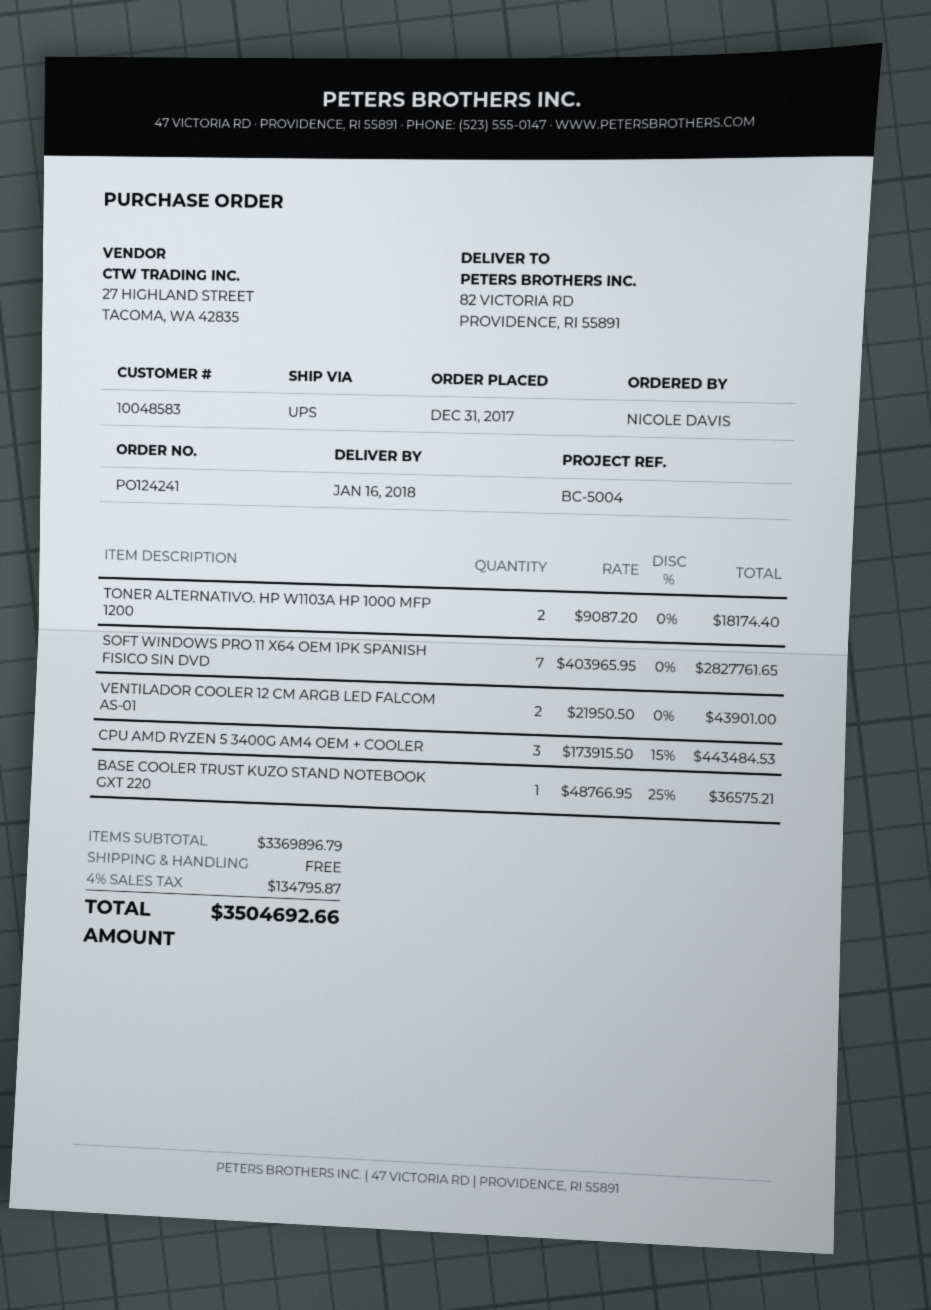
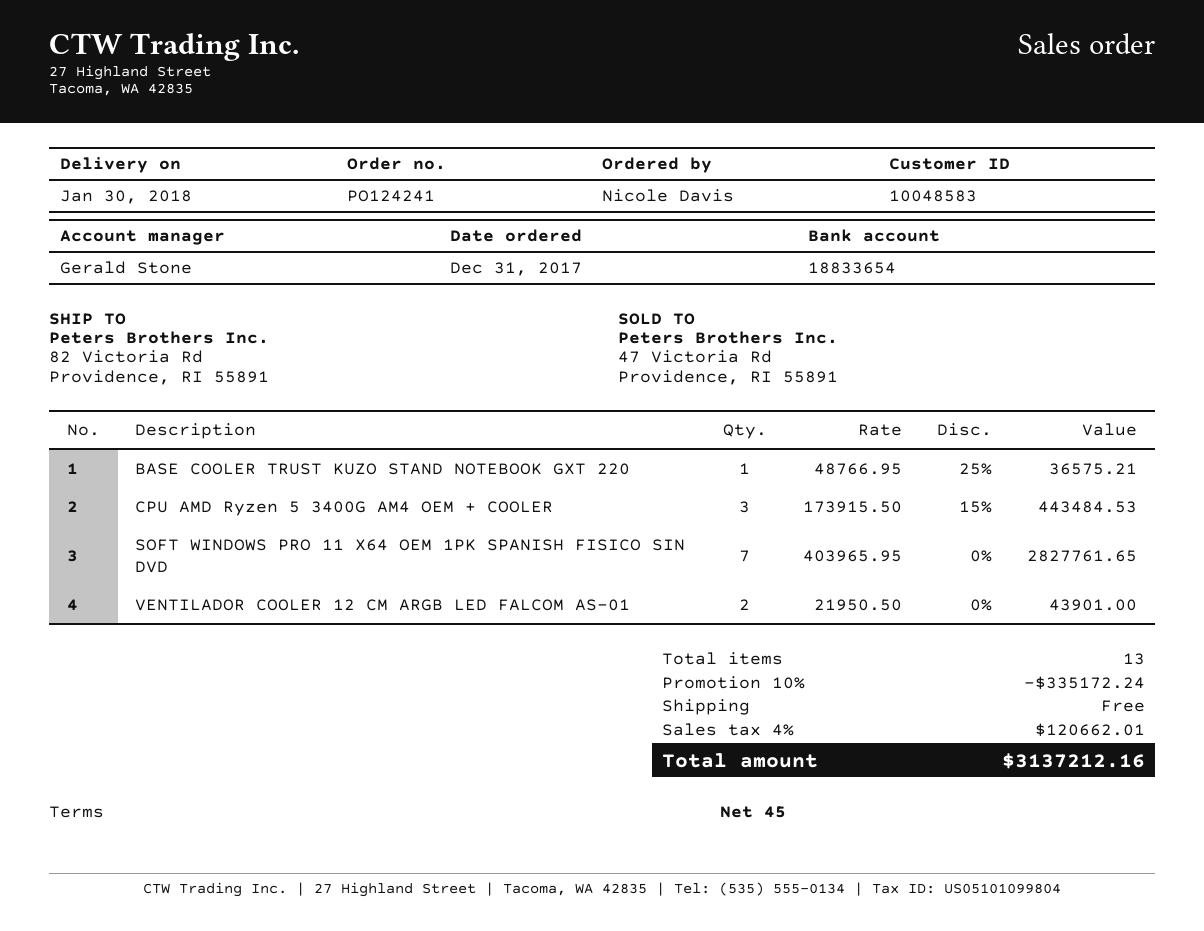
delivery date: 2018-01-16 -> 2018-01-30
TONER ALTERNATIVO. HP W1103A HP 1000 MFP 1200: 2 x 9087.20 = 18174.40 -> none
discount: none -> 10% = 335172.24
tax: 4% = 134795.87 -> 4% = 120662.01
total: 3504692.66 -> 3137212.16

